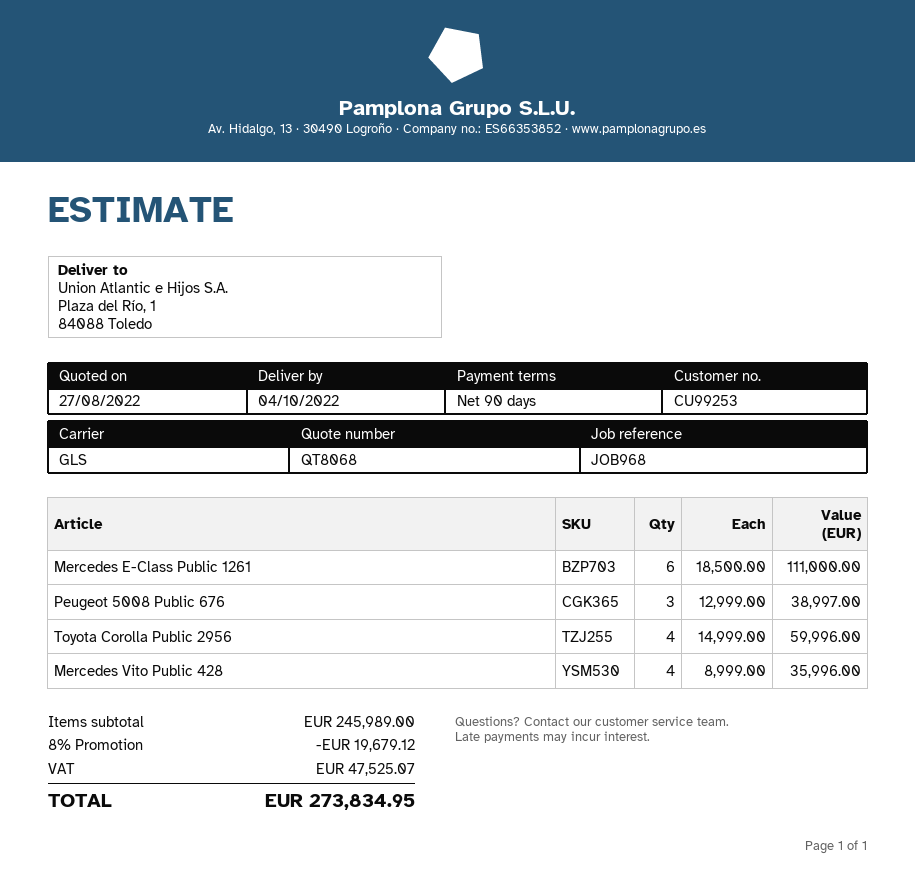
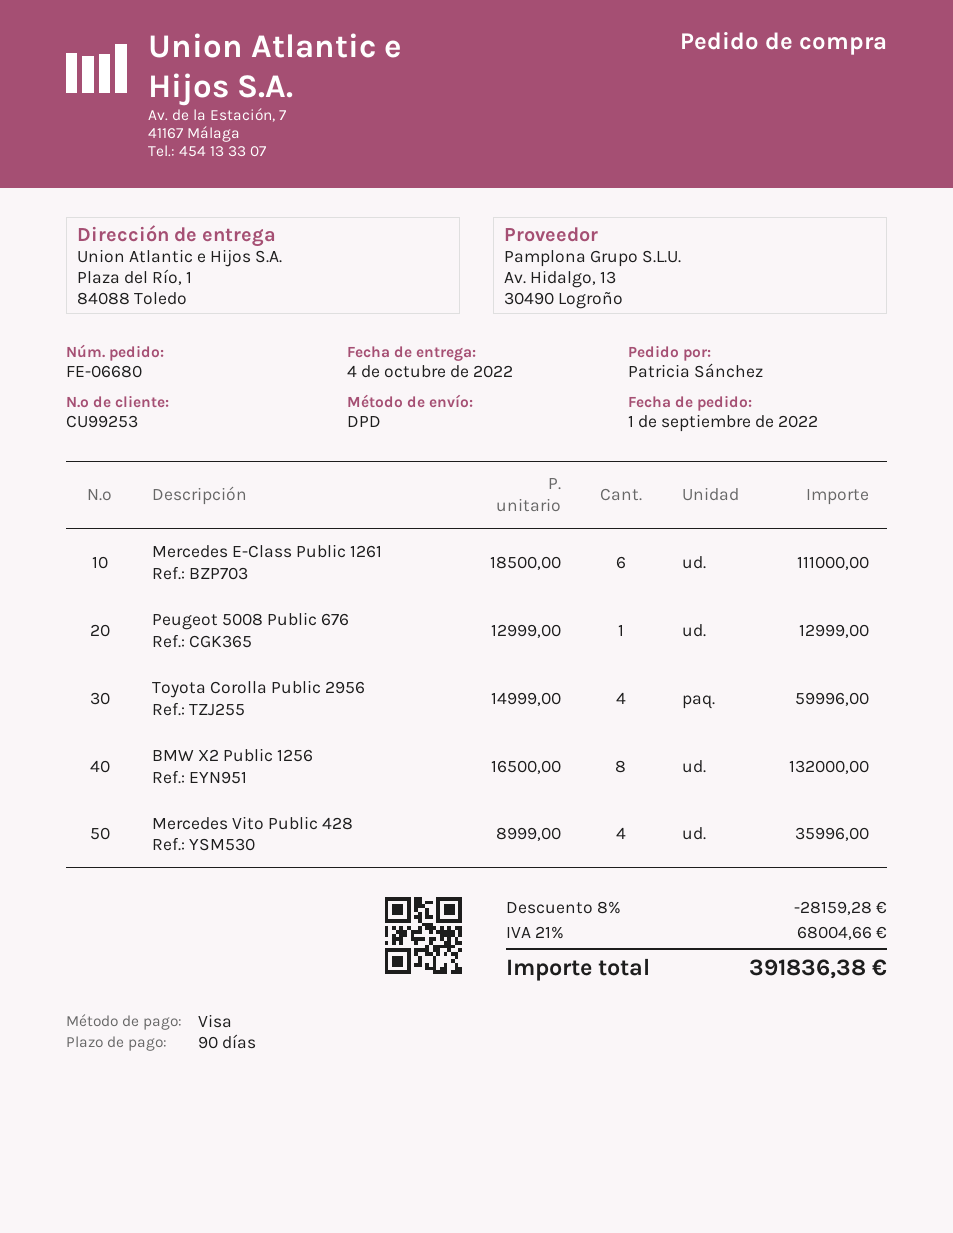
shipping method: GLS -> DPD
Peugeot 5008 Public 676: 3 x 12999.00 = 38997.00 -> 1 x 12999.00 = 12999.00
BMW X2 Public 1256: none -> 8 x 16500.00 = 132000.00
discount: 8% = 19679.12 -> 8% = 28159.28
tax: 47525.07 -> 68004.66
total: 273834.95 -> 391836.38

